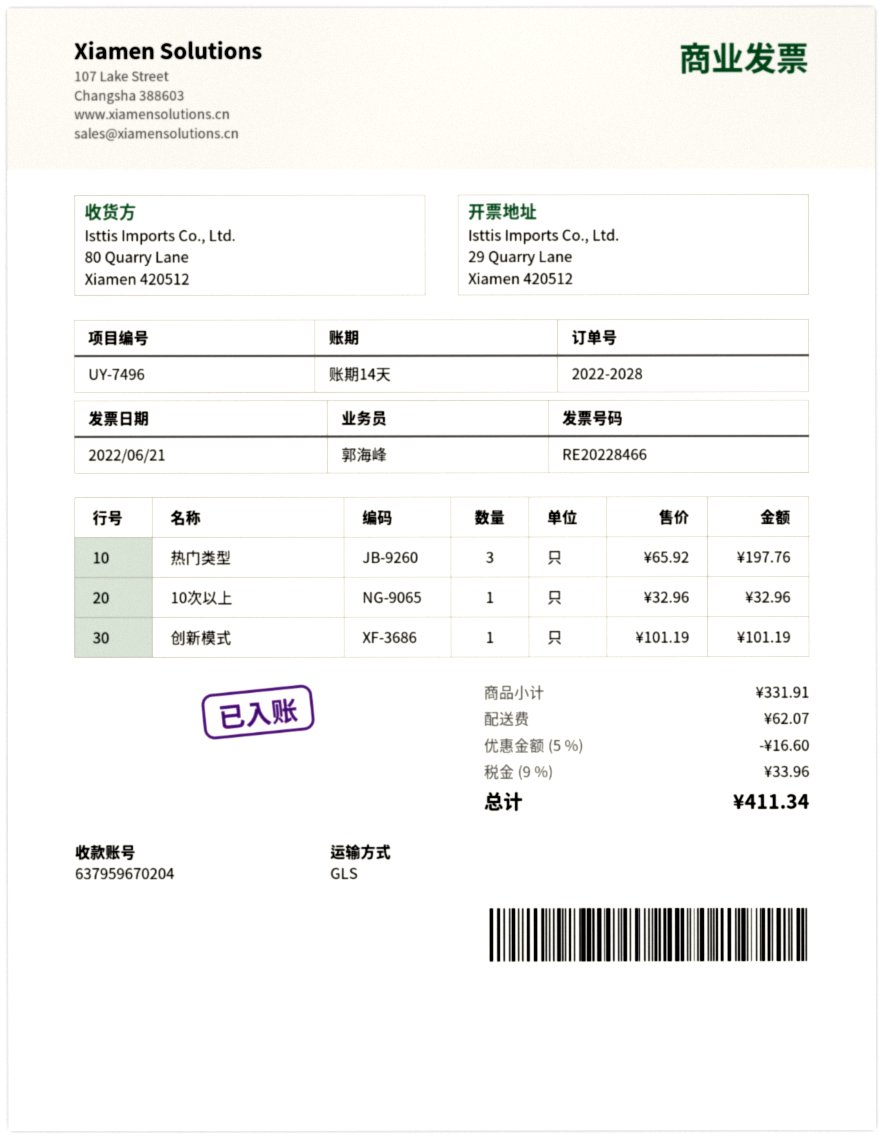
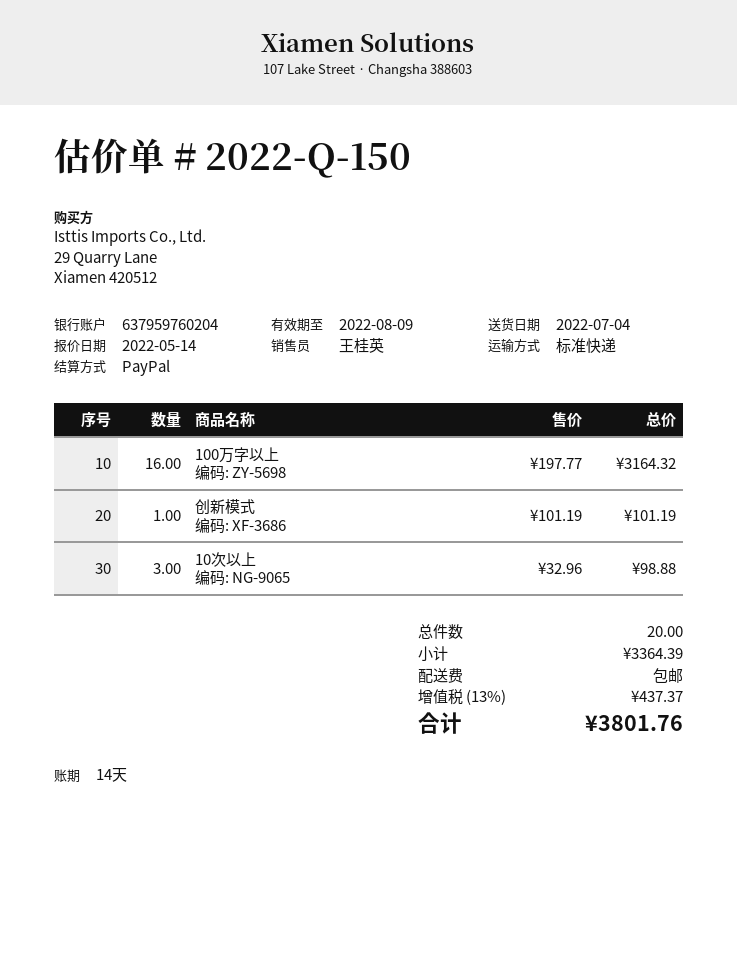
sales rep: 郭海峰 -> 王桂英
bank account: 637959670204 -> 637959760204
shipping method: GLS -> standard
热门类型: 3 x 65.92 = 197.76 -> none
10次以上: 1 x 32.96 = 32.96 -> 3 x 32.96 = 98.88
100万字以上: none -> 16 x 197.77 = 3164.32
subtotal: 331.91 -> 3364.39
discount: 5% = 16.60 -> none
shipping: 62.07 -> 0.00
tax: 9% = 33.96 -> 13% = 437.37
total: 411.34 -> 3801.76

